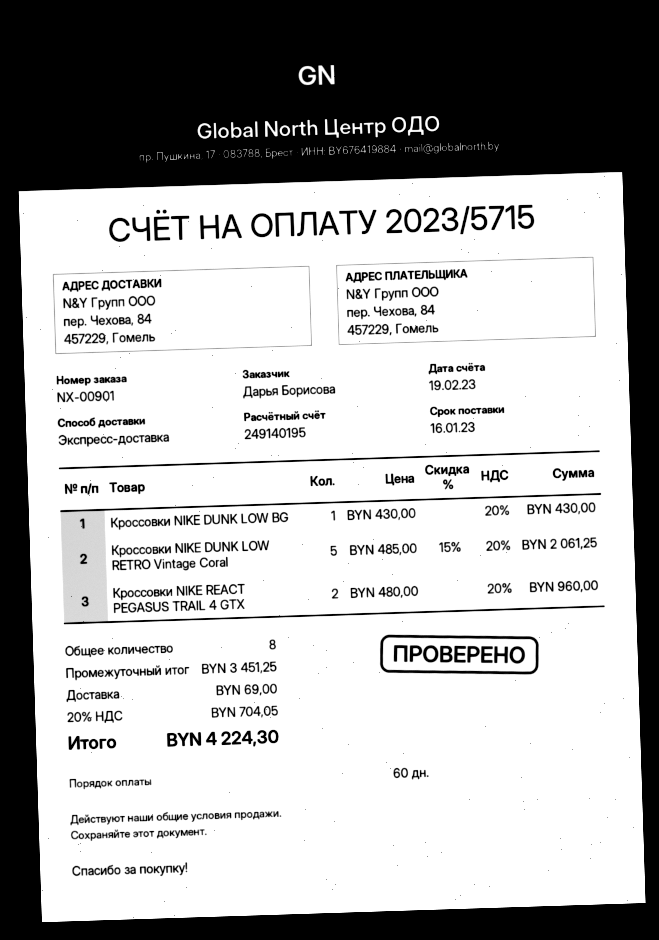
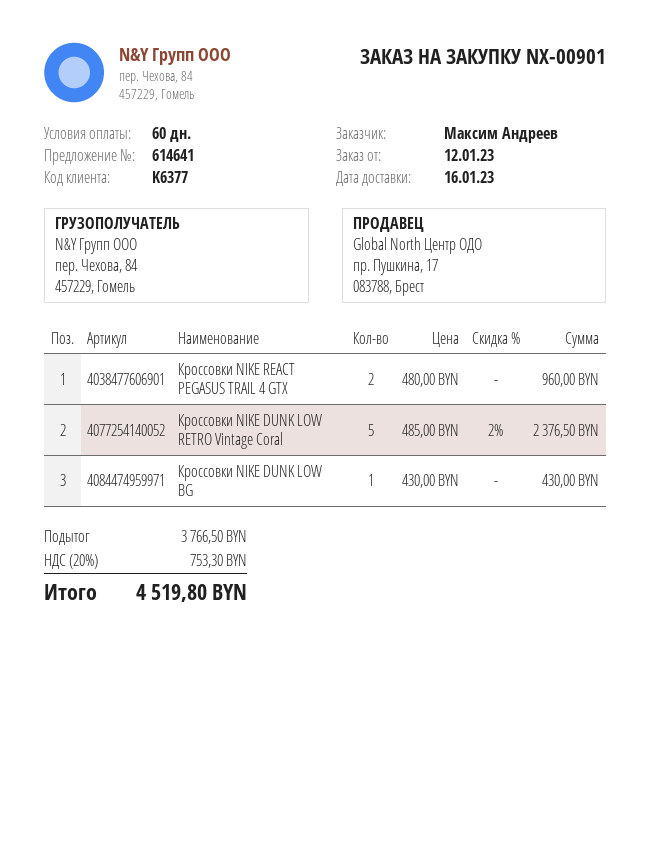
ordered by: Дарья Борисова -> Максим Андреев
Кроссовки NIKE DUNK LOW RETRO Vintage Coral: 5 x 485.00 - 15% = 2061.25 -> 5 x 485.00 - 2% = 2376.50
subtotal: 3451.25 -> 3766.50
shipping: 69.00 -> none
tax: 20% = 704.05 -> 20% = 753.30
total: 4224.30 -> 4519.80

